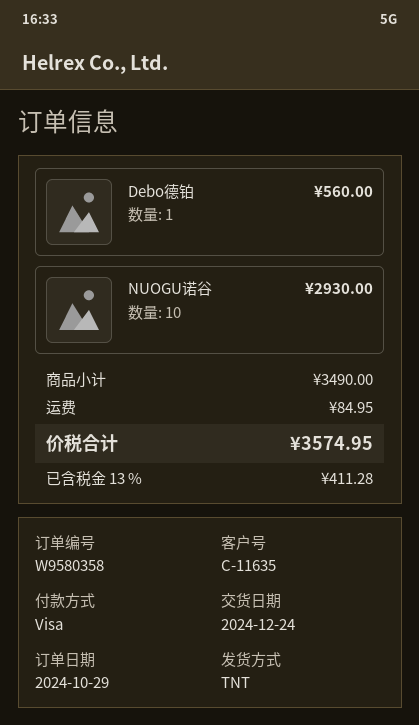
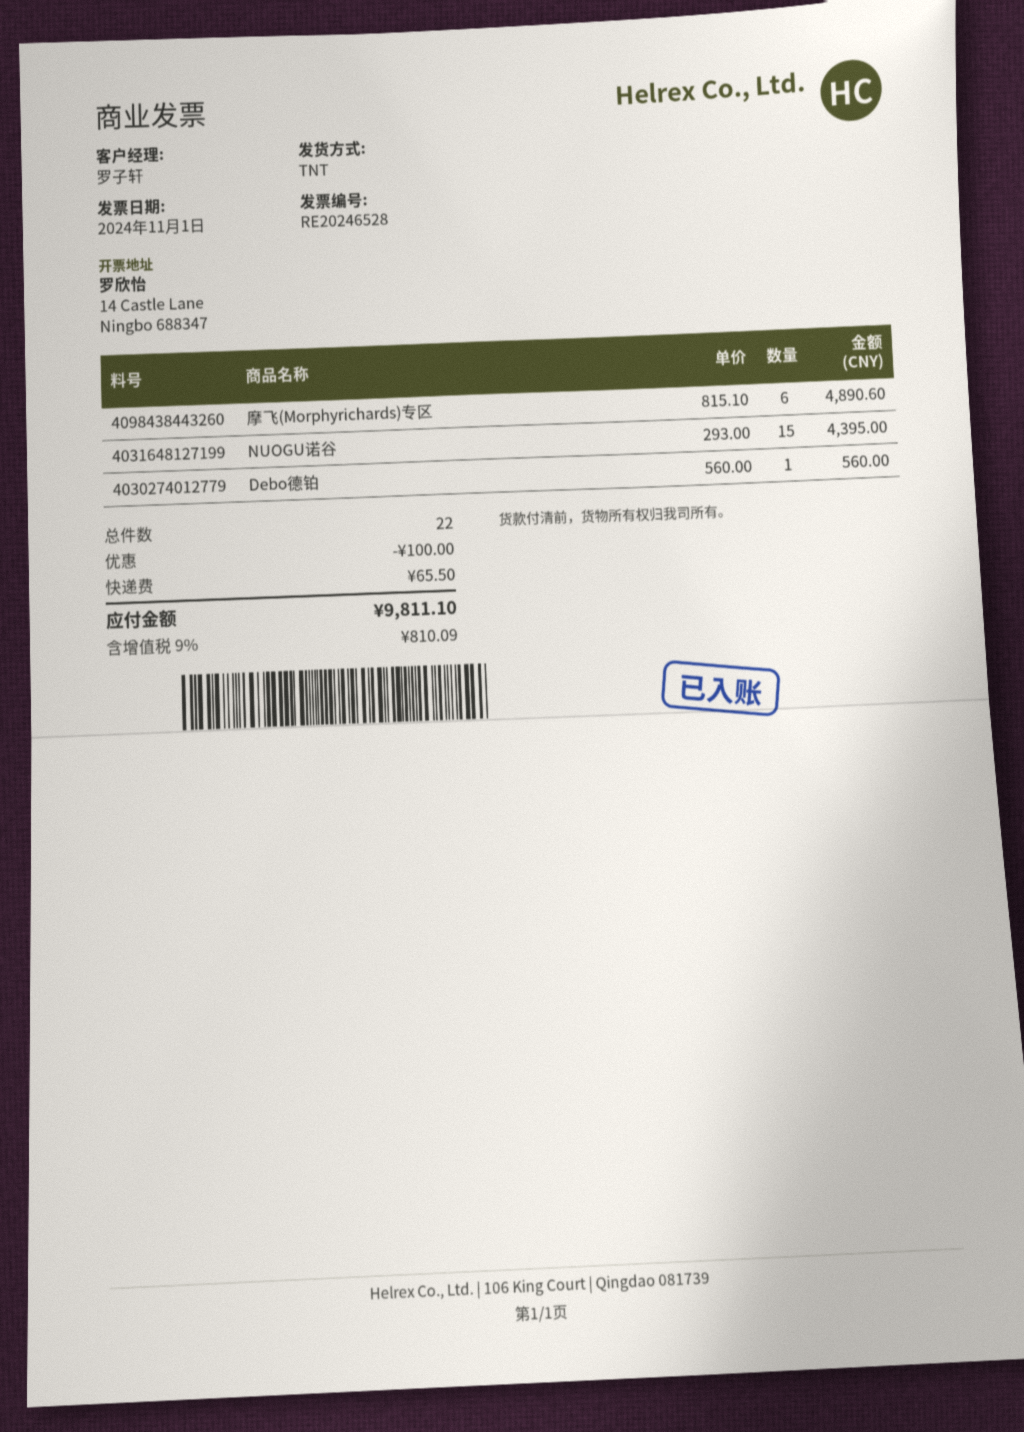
NUOGU诺谷: 10 for 2930.00 -> 15 for 4395.00
摩飞(Morphyrichards)专区: none -> 6 for 4890.60
discount: none -> 100.00
shipping: 84.95 -> 65.50
tax: 13% = 411.28 -> 9% = 810.09
total: 3574.95 -> 9811.10

